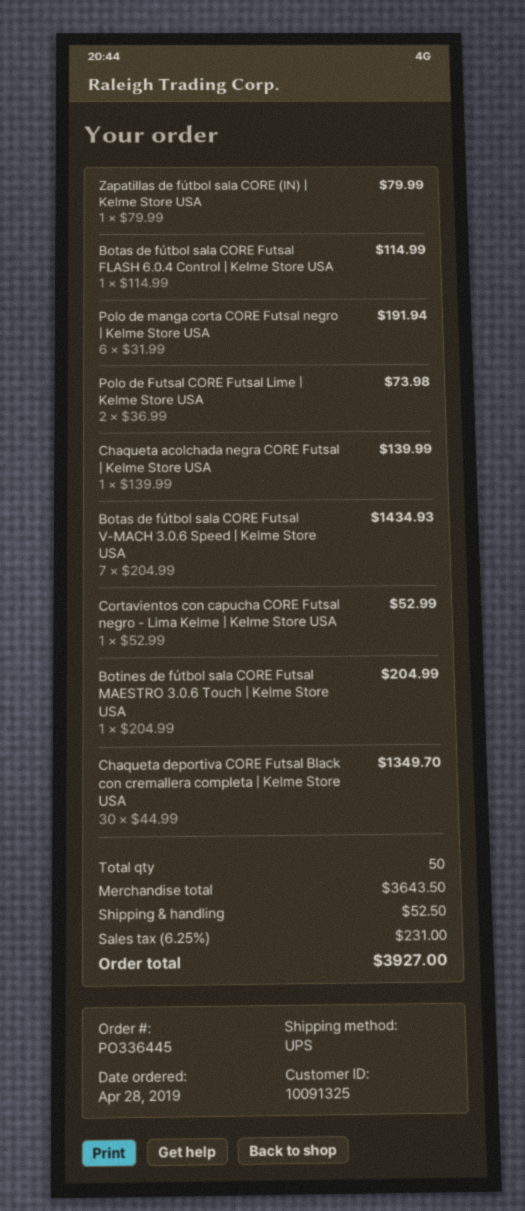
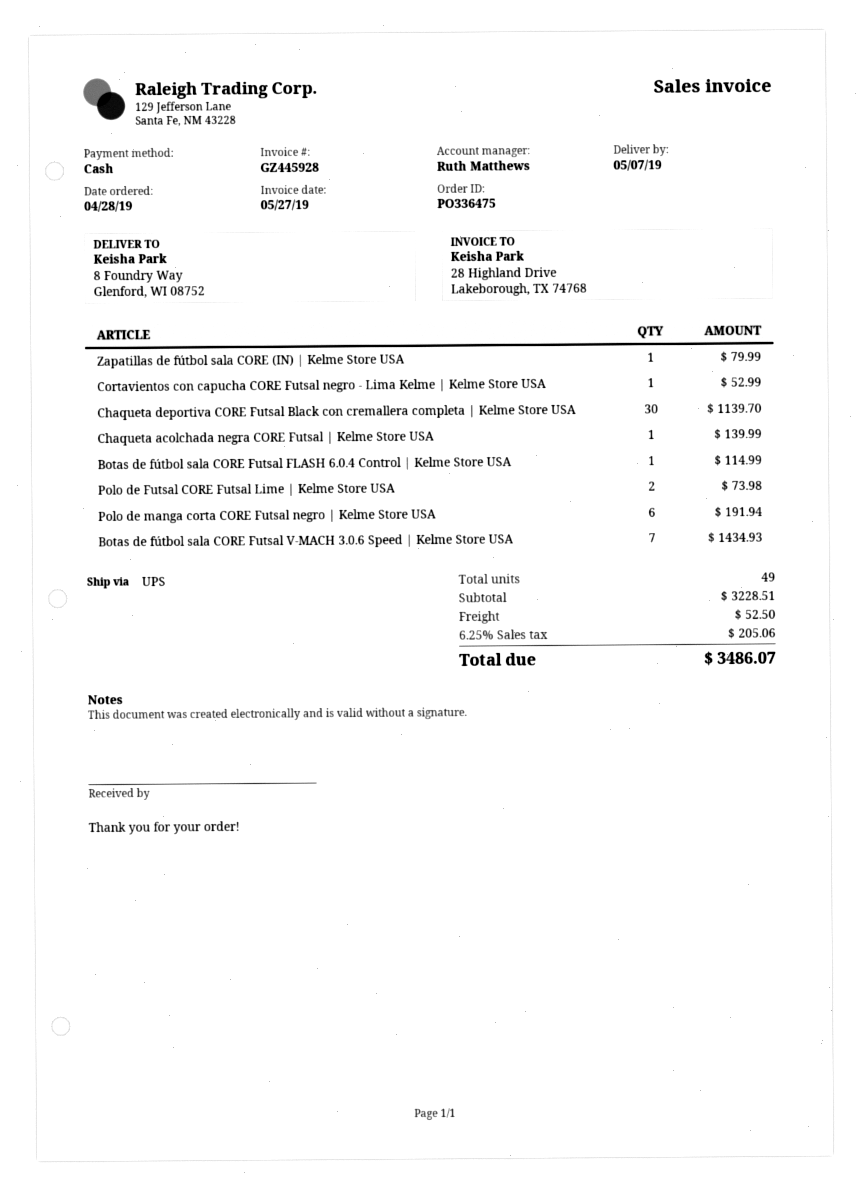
order number: PO336445 -> PO336475
Botines de fútbol sala CORE Futsal MAESTRO 3.0.6 Touch | Kelme Store USA: 1 for 204.99 -> none
Chaqueta deportiva CORE Futsal Black con cremallera completa | Kelme Store USA: 30 for 1349.70 -> 30 for 1139.70
total quantity: 50 -> 49
subtotal: 3643.50 -> 3228.51
tax: 6.25% = 231.00 -> 6.25% = 205.06
total: 3927.00 -> 3486.07

